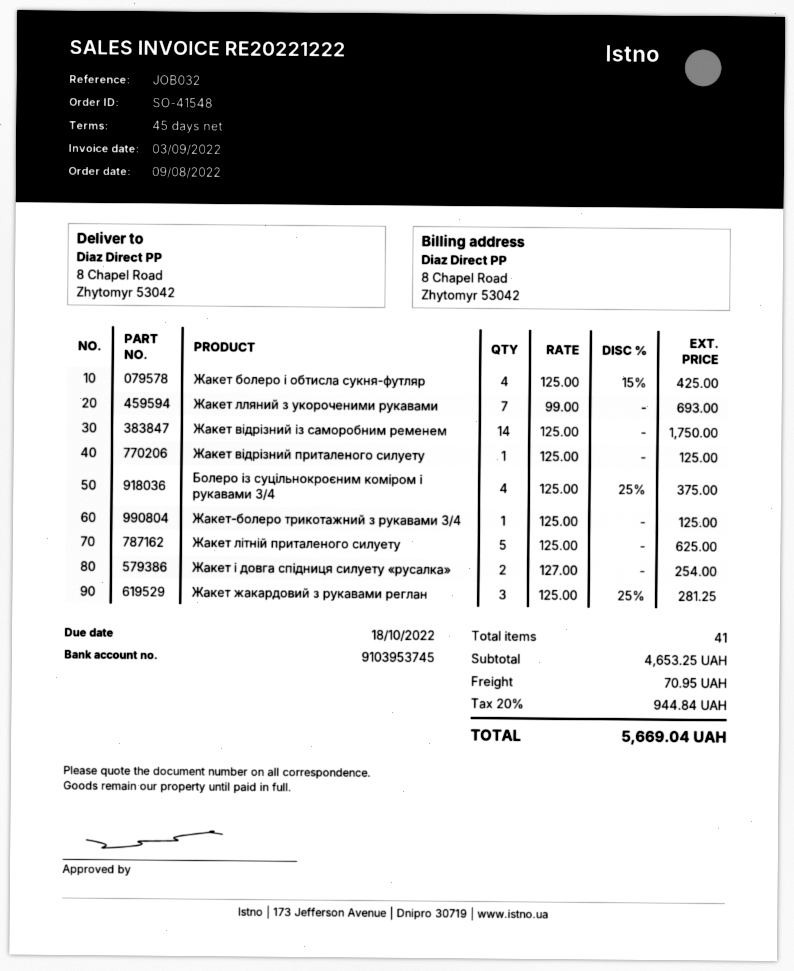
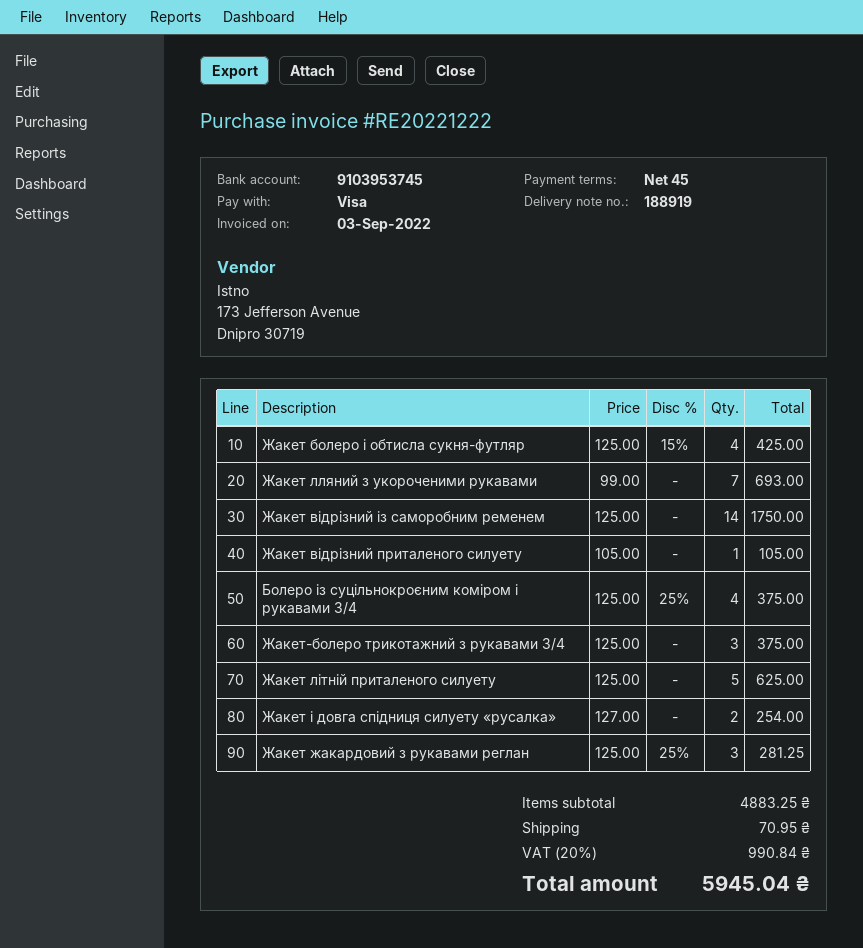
Жакет відрізний приталеного силуету: 1 x 125.00 = 125.00 -> 1 x 105.00 = 105.00
Жакет-болеро трикотажний з рукавами 3/4: 1 x 125.00 = 125.00 -> 3 x 125.00 = 375.00
subtotal: 4653.25 -> 4883.25
tax: 20% = 944.84 -> 20% = 990.84
total: 5669.04 -> 5945.04

